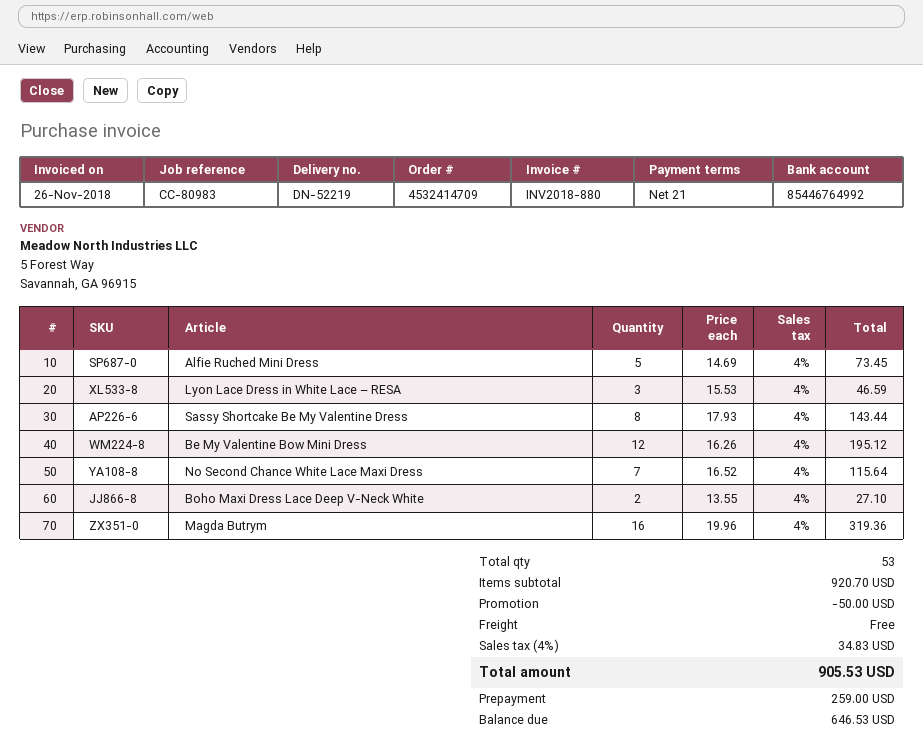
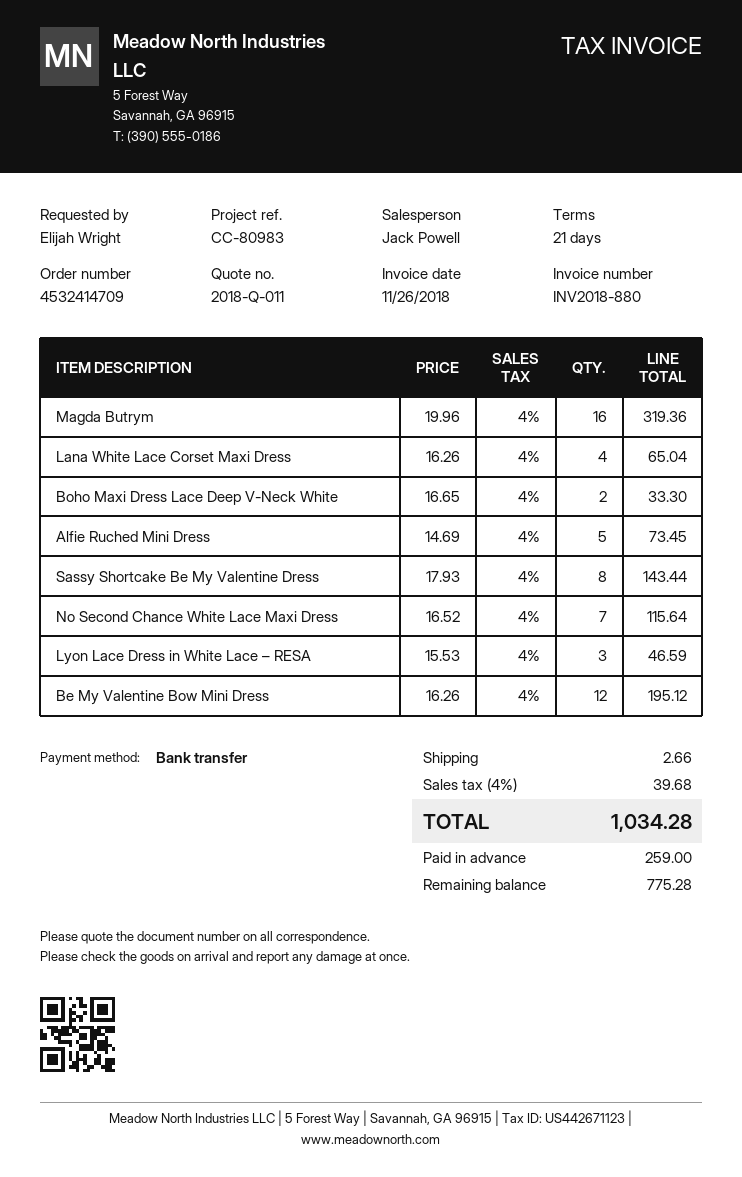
Boho Maxi Dress Lace Deep V-Neck White: 2 x 13.55 = 27.10 -> 2 x 16.65 = 33.30
Lana White Lace Corset Maxi Dress: none -> 4 x 16.26 = 65.04
discount: 50.00 -> none
shipping: 0.00 -> 2.66
tax: 4% = 34.83 -> 4% = 39.68
total: 905.53 -> 1034.28
balance: 646.53 -> 775.28

